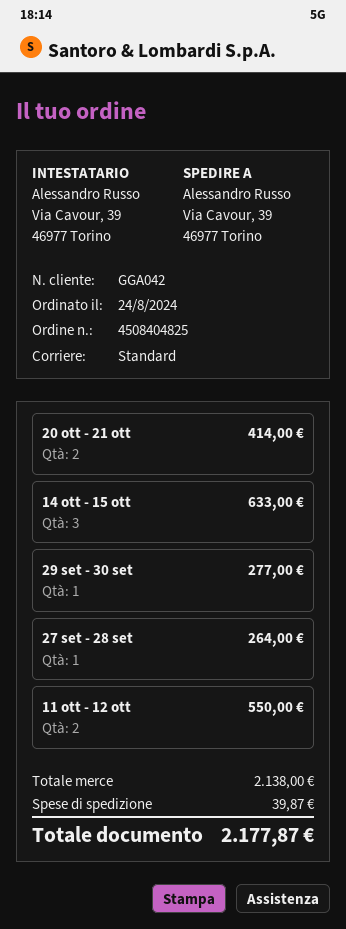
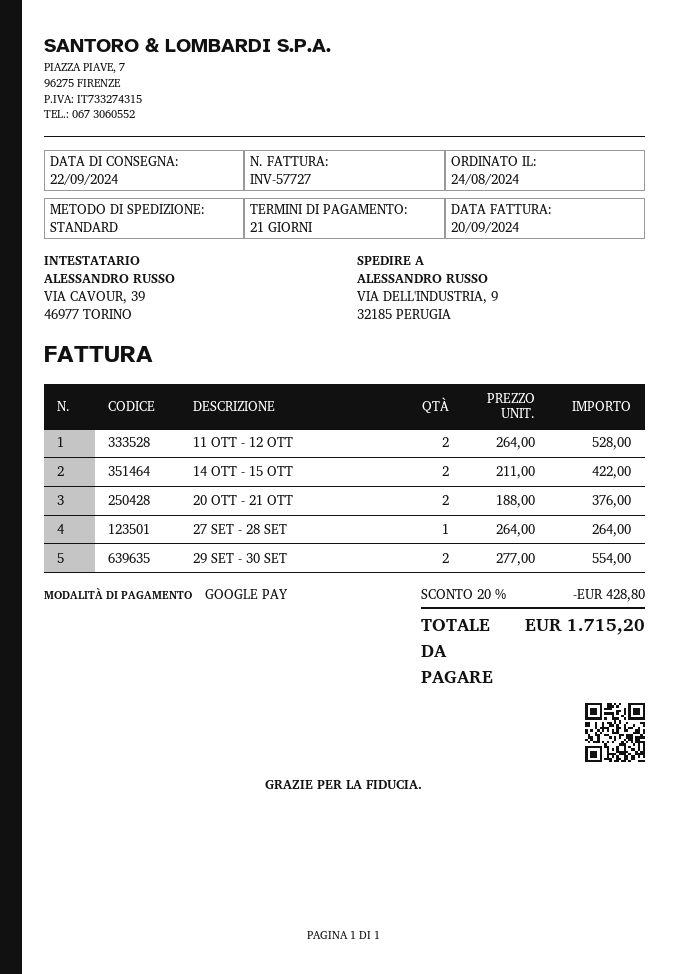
ship to: Via Cavour, 39, 46977 Torino -> VIA DELL'INDUSTRIA, 9, 32185 PERUGIA
20 ott - 21 ott: 2 for 414.00 -> 2 for 376.00
14 ott - 15 ott: 3 for 633.00 -> 2 for 422.00
29 set - 30 set: 1 for 277.00 -> 2 for 554.00
11 ott - 12 ott: 2 for 550.00 -> 2 for 528.00
discount: none -> 20% = 428.80
shipping: 39.87 -> none
total: 2177.87 -> 1715.20

